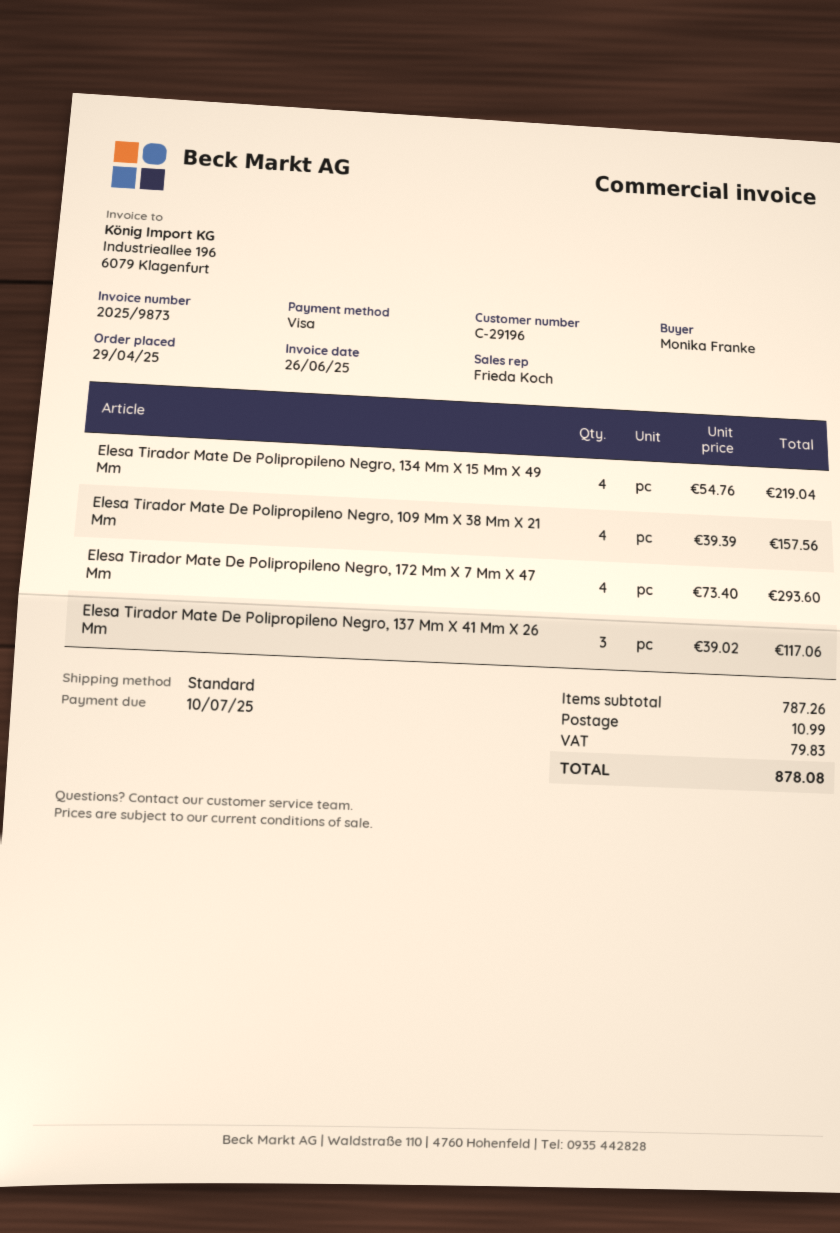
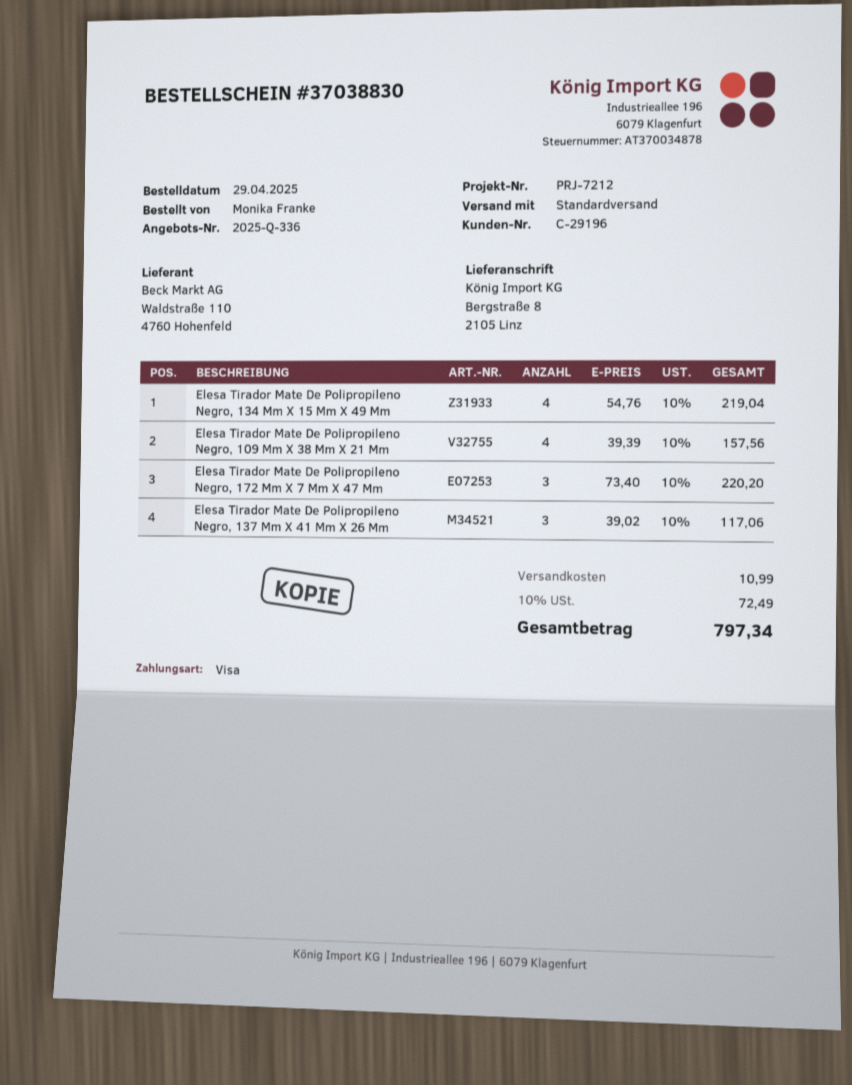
Elesa Tirador Mate De Polipropileno Negro, 172 Mm X 7 Mm X 47 Mm: 4 x 73.40 = 293.60 -> 3 x 73.40 = 220.20
tax: 79.83 -> 72.49
total: 878.08 -> 797.34

